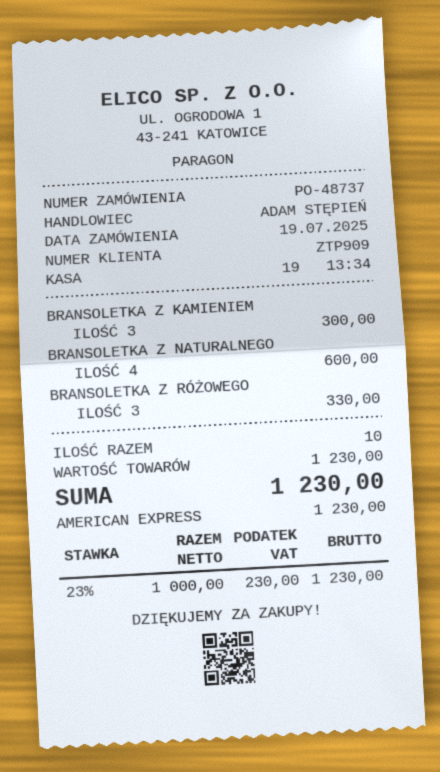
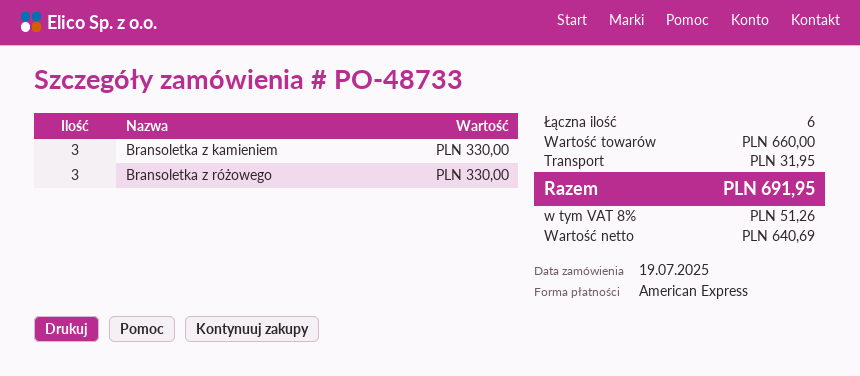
order number: PO-48737 -> PO-48733
BRANSOLETKA Z KAMIENIEM: 3 for 300.00 -> 3 for 330.00
BRANSOLETKA Z NATURALNEGO: 4 for 600.00 -> none
total quantity: 10 -> 6
subtotal: 1230.00 -> 660.00
shipping: none -> 31.95
net: 1000.00 -> 640.69
tax: 23% = 230.00 -> 8% = 51.26
total: 1230.00 -> 691.95

